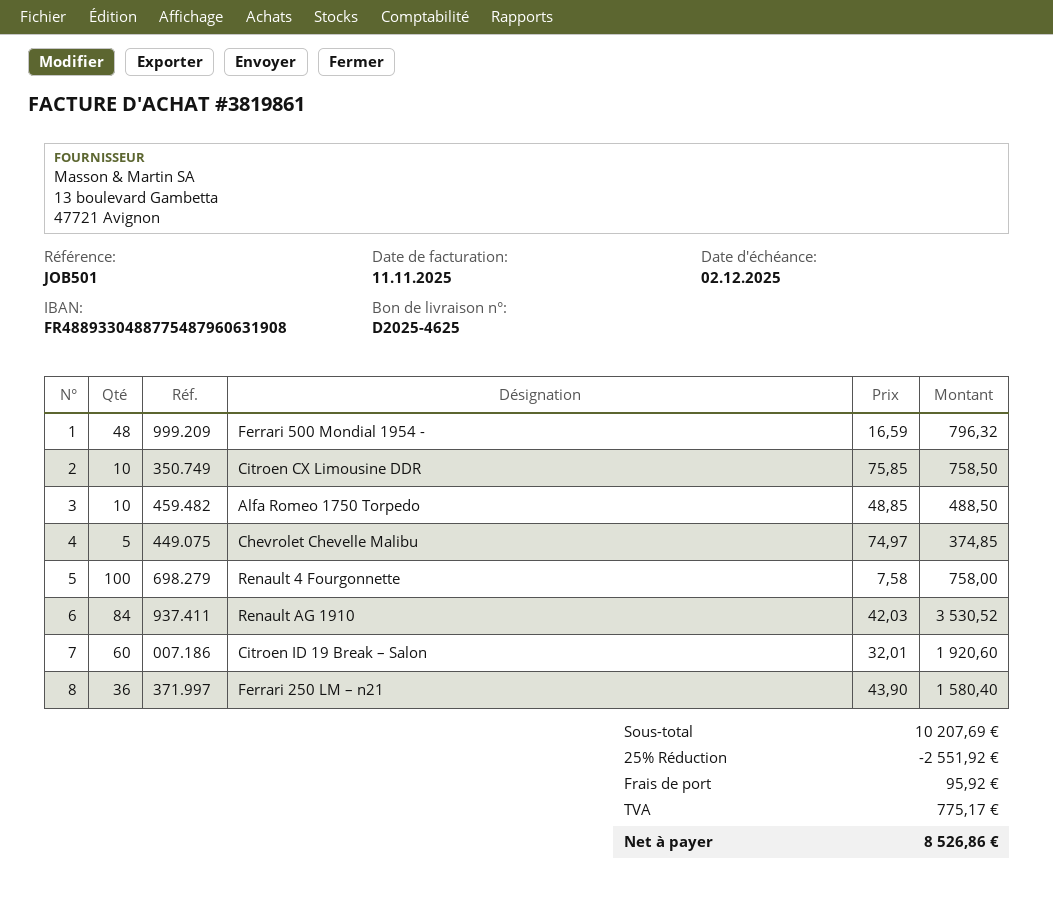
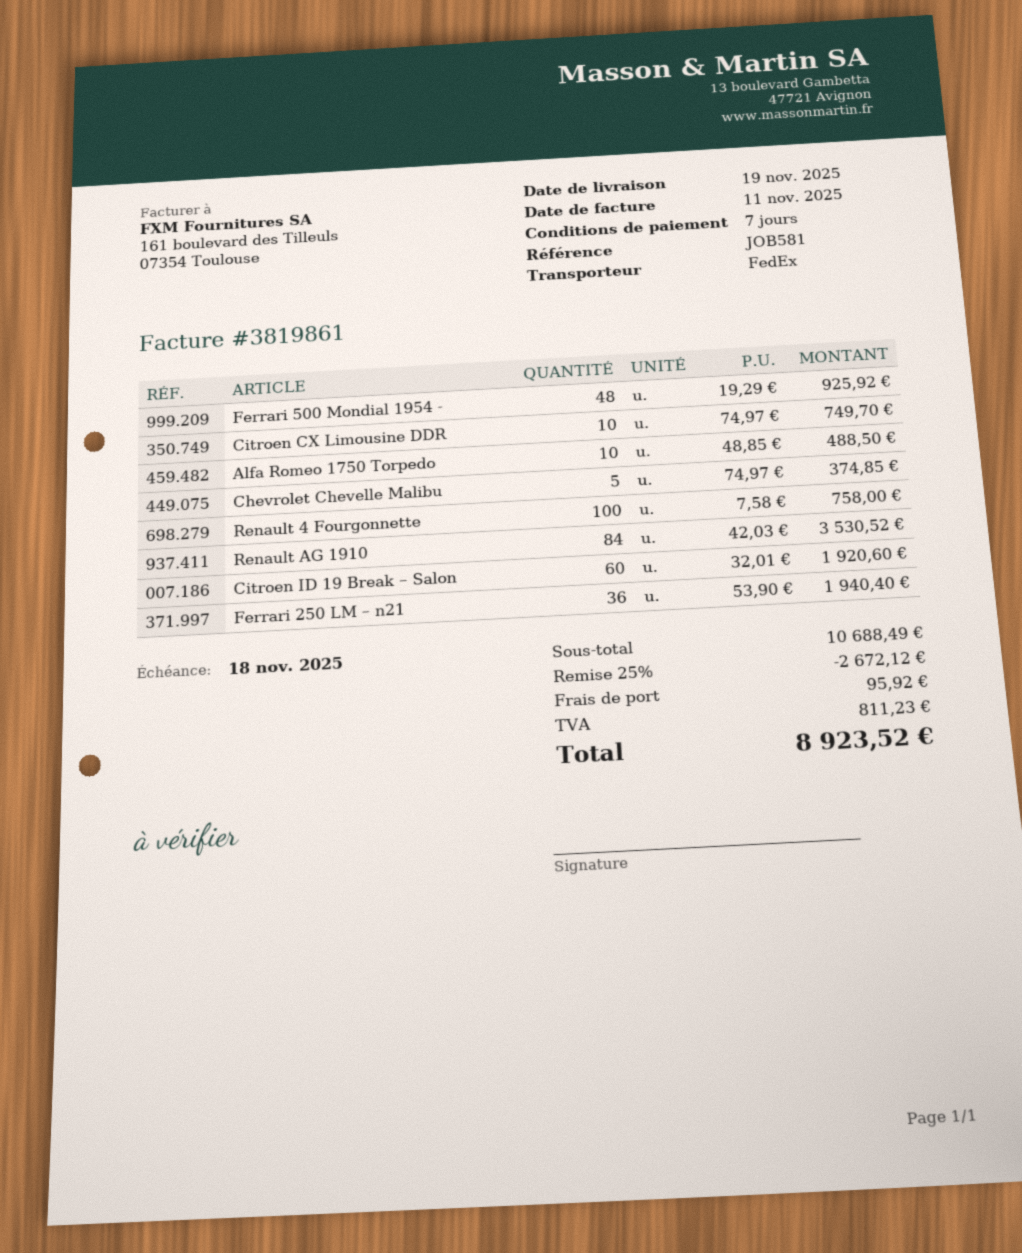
due date: 2025-12-02 -> 2025-11-18
reference: JOB501 -> JOB581
Ferrari 500 Mondial 1954 -: 48 x 16.59 = 796.32 -> 48 x 19.29 = 925.92
Citroen CX Limousine DDR: 10 x 75.85 = 758.50 -> 10 x 74.97 = 749.70
Ferrari 250 LM – n21: 36 x 43.90 = 1580.40 -> 36 x 53.90 = 1940.40
subtotal: 10207.69 -> 10688.49
discount: 25% = 2551.92 -> 25% = 2672.12
tax: 775.17 -> 811.23
total: 8526.86 -> 8923.52

